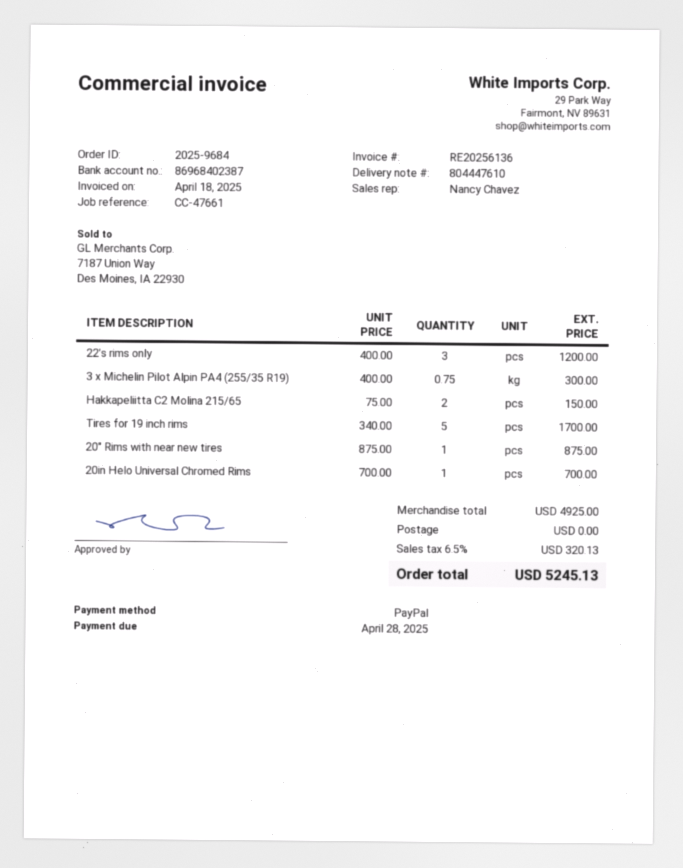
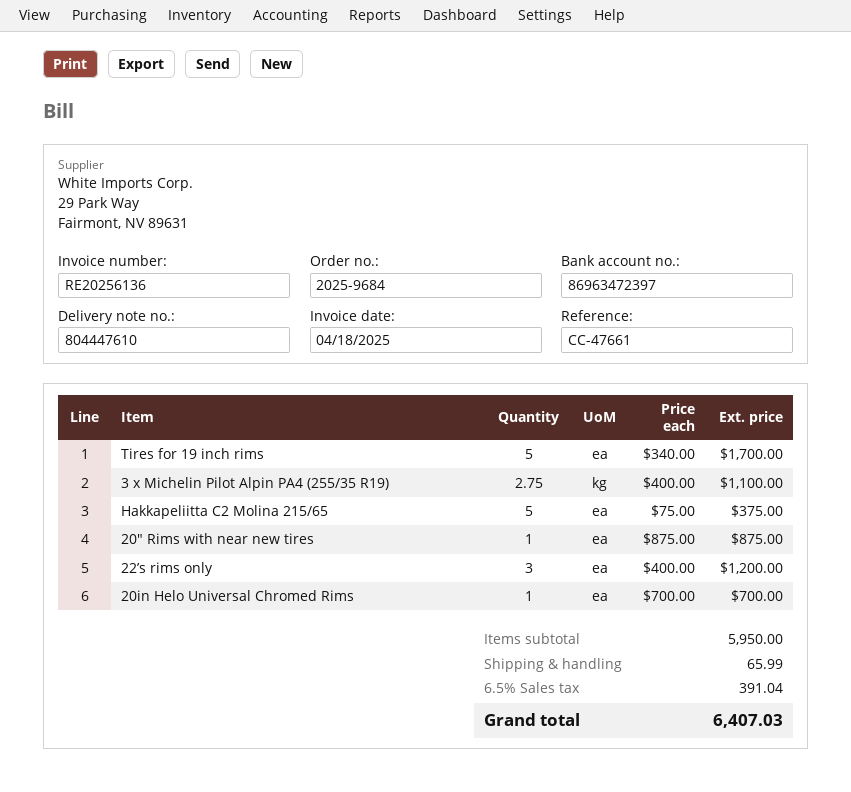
bank account: 86968402387 -> 86963472397
3 x Michelin Pilot Alpin PA4 (255/35 R19): 0.75 x 400.00 = 300.00 -> 2.75 x 400.00 = 1100.00
Hakkapeliitta C2 Molina 215/65: 2 x 75.00 = 150.00 -> 5 x 75.00 = 375.00
subtotal: 4925.00 -> 5950.00
shipping: 0.00 -> 65.99
tax: 6.5% = 320.13 -> 6.5% = 391.04
total: 5245.13 -> 6407.03

